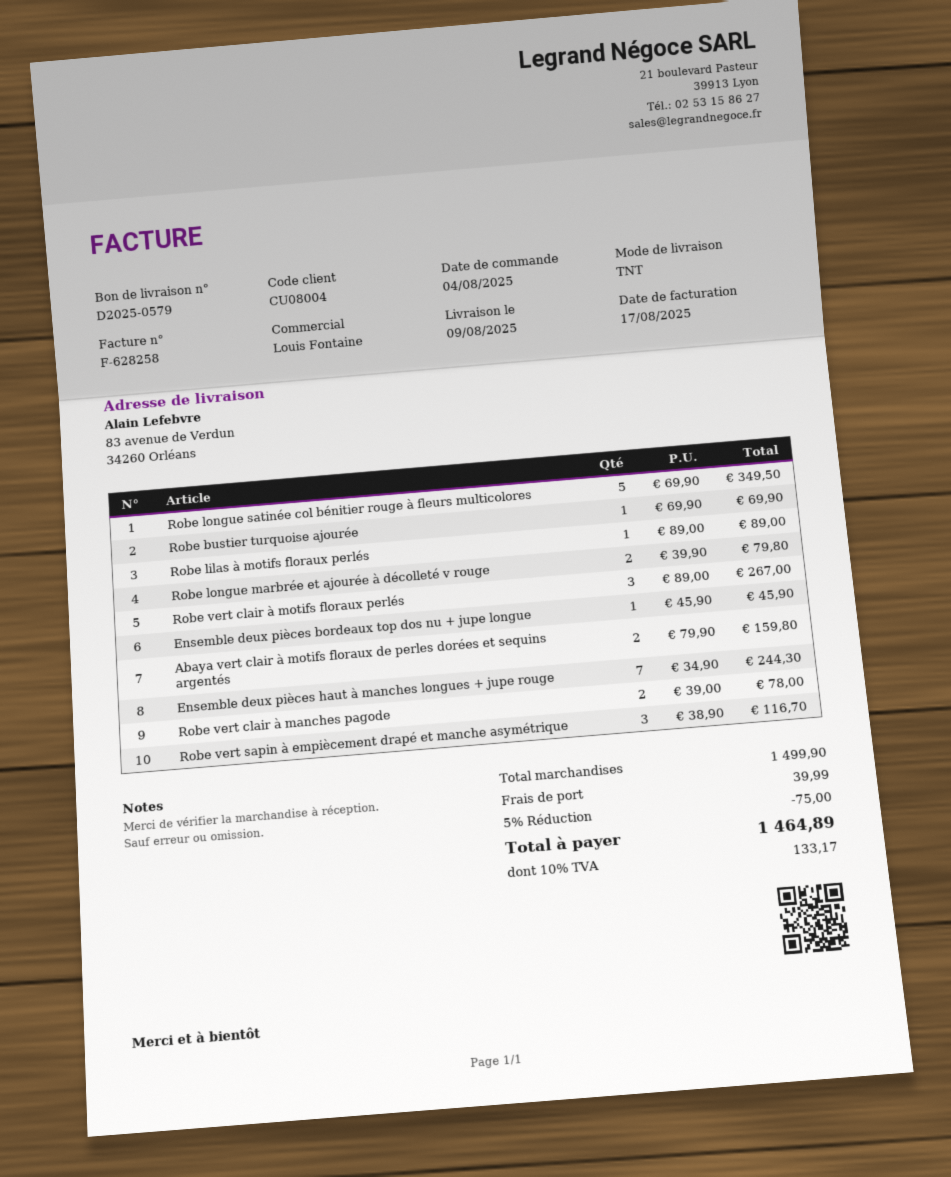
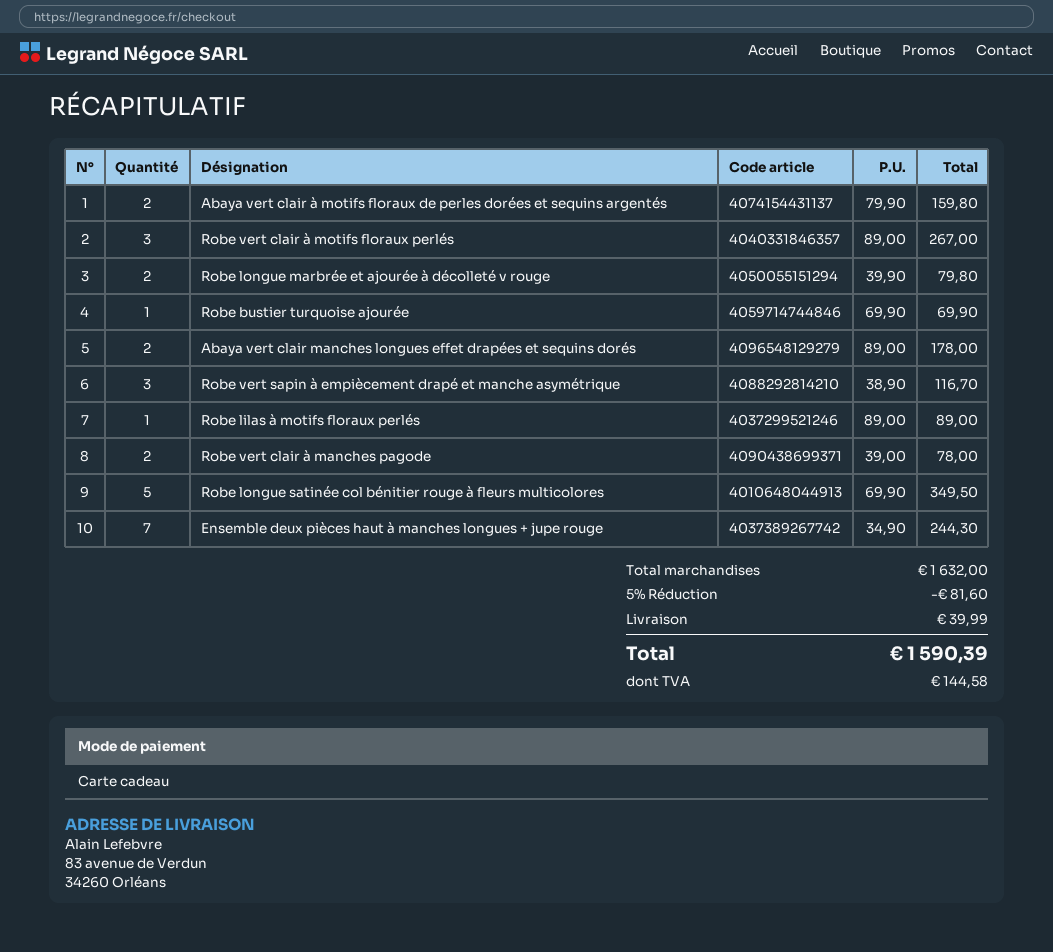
Ensemble deux pièces bordeaux top dos nu + jupe longue: 1 x 45.90 = 45.90 -> none
Abaya vert clair manches longues effet drapées et sequins dorés: none -> 2 x 89.00 = 178.00
subtotal: 1499.90 -> 1632.00
discount: 5% = 75.00 -> 5% = 81.60
tax: 133.17 -> 144.58
total: 1464.89 -> 1590.39

